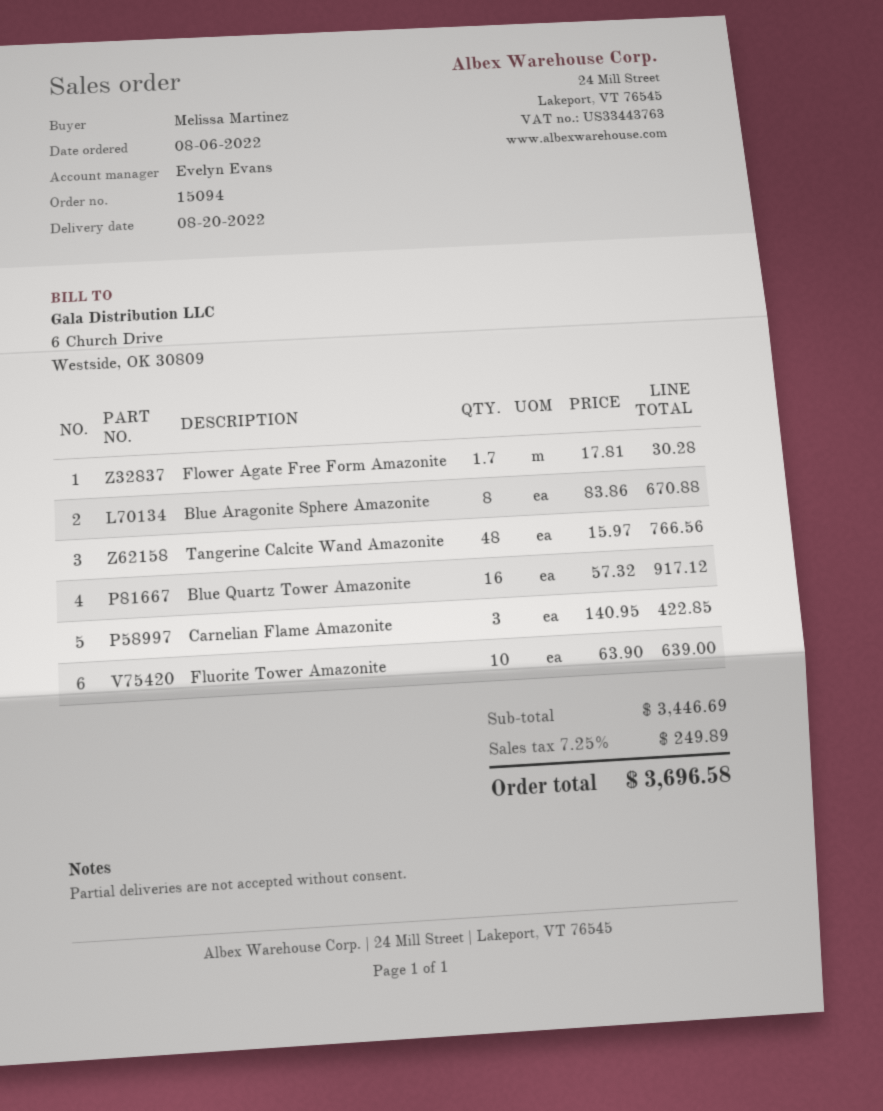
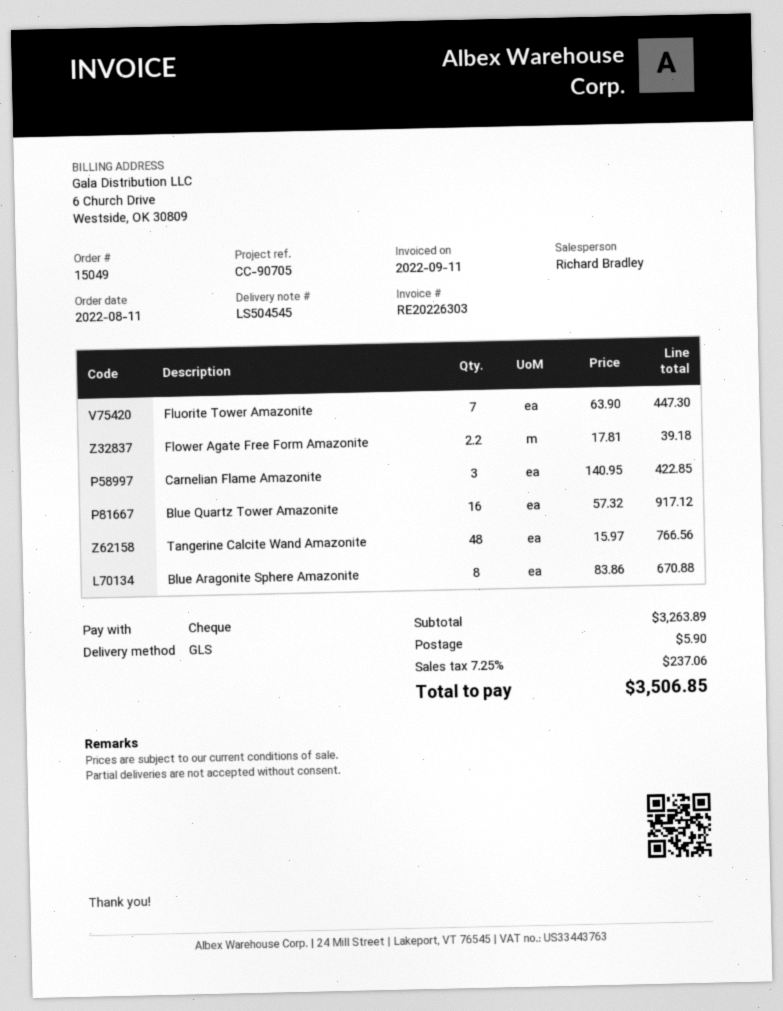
order number: 15094 -> 15049
order date: 2022-08-06 -> 2022-08-11
sales rep: Evelyn Evans -> Richard Bradley
Flower Agate Free Form Amazonite: 1.7 x 17.81 = 30.28 -> 2.2 x 17.81 = 39.18
Fluorite Tower Amazonite: 10 x 63.90 = 639.00 -> 7 x 63.90 = 447.30
subtotal: 3446.69 -> 3263.89
shipping: none -> 5.90
tax: 7.25% = 249.89 -> 7.25% = 237.06
total: 3696.58 -> 3506.85

